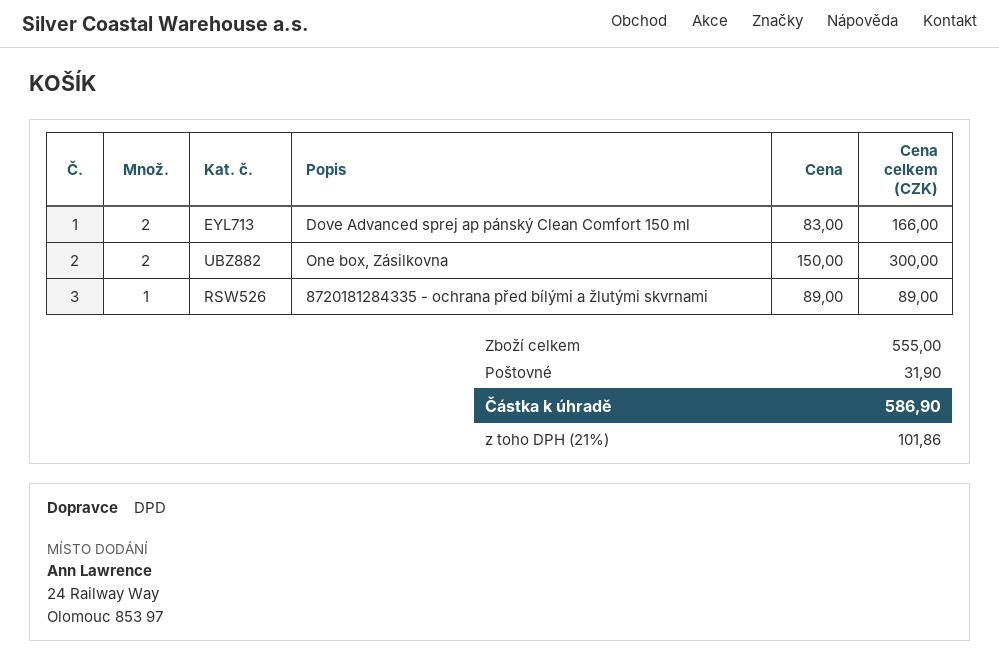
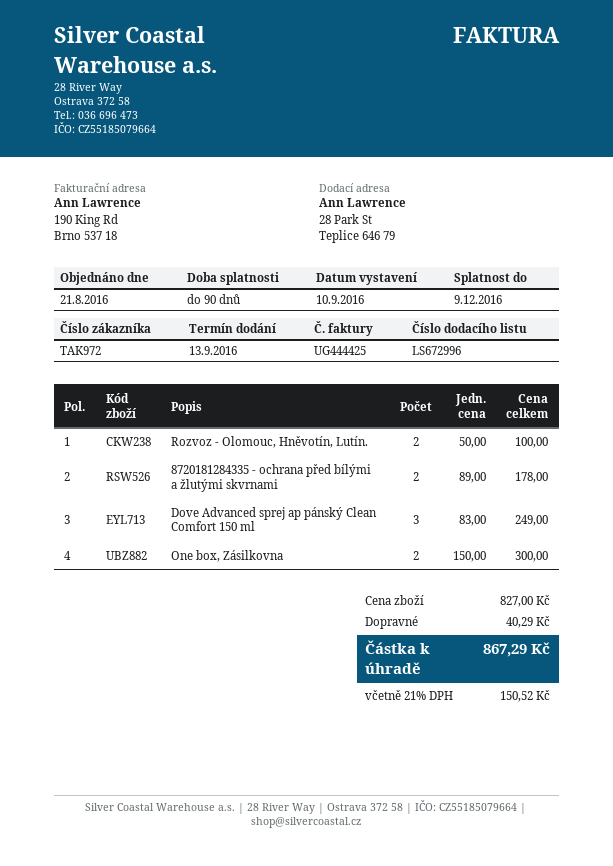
ship to: 24 Railway Way, Olomouc 853 97 -> 28 Park St, Teplice 646 79
Dove Advanced sprej ap pánský Clean Comfort 150 ml: 2 x 83.00 = 166.00 -> 3 x 83.00 = 249.00
8720181284335 - ochrana před bílými a žlutými skvrnami: 1 x 89.00 = 89.00 -> 2 x 89.00 = 178.00
Rozvoz - Olomouc, Hněvotín, Lutín.: none -> 2 x 50.00 = 100.00
subtotal: 555.00 -> 827.00
shipping: 31.90 -> 40.29
tax: 21% = 101.86 -> 21% = 150.52
total: 586.90 -> 867.29

